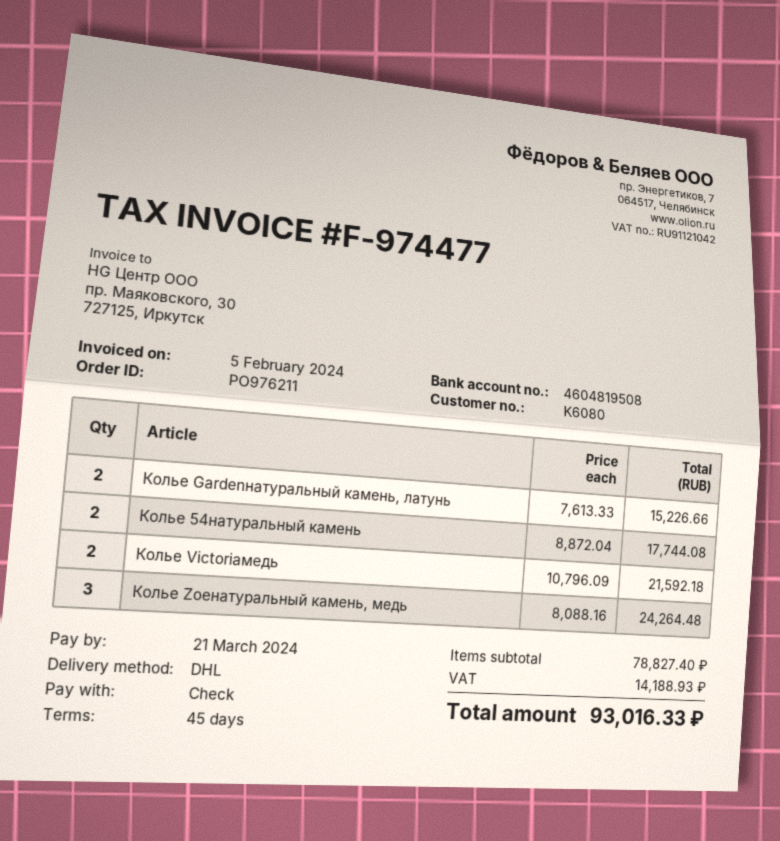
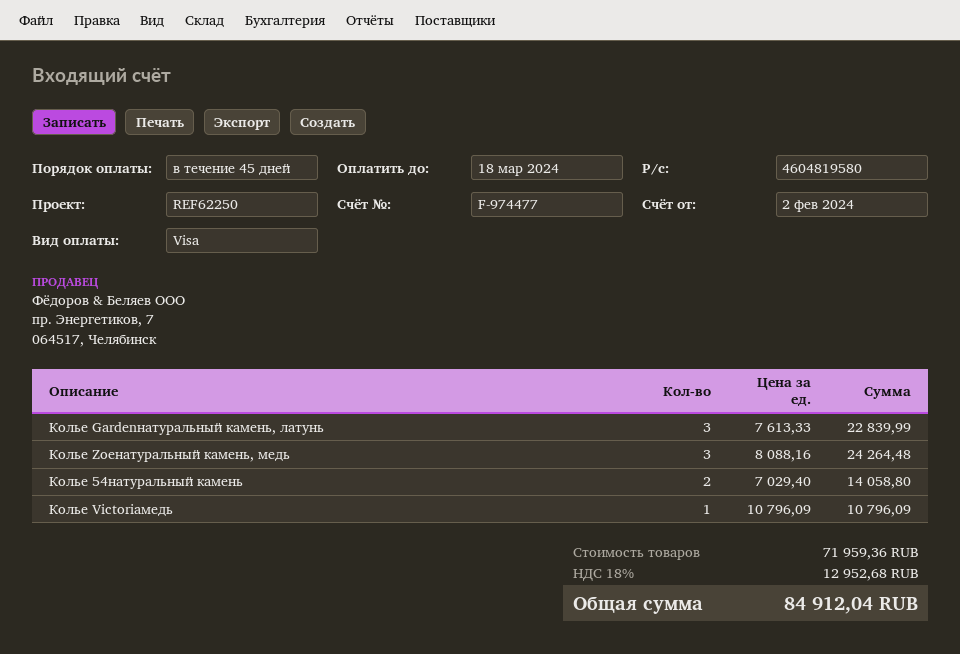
invoice date: 2024-02-05 -> 2024-02-02
due date: 2024-03-21 -> 2024-03-18
payment method: cheque -> Visa
bank account: 4604819508 -> 4604819580
Колье Gardenнатуральный камень, латунь: 2 x 7613.33 = 15226.66 -> 3 x 7613.33 = 22839.99
Колье 54натуральный камень: 2 x 8872.04 = 17744.08 -> 2 x 7029.40 = 14058.80
Колье Victoriaмедь: 2 x 10796.09 = 21592.18 -> 1 x 10796.09 = 10796.09
subtotal: 78827.40 -> 71959.36
tax: 14188.93 -> 12952.68
total: 93016.33 -> 84912.04

